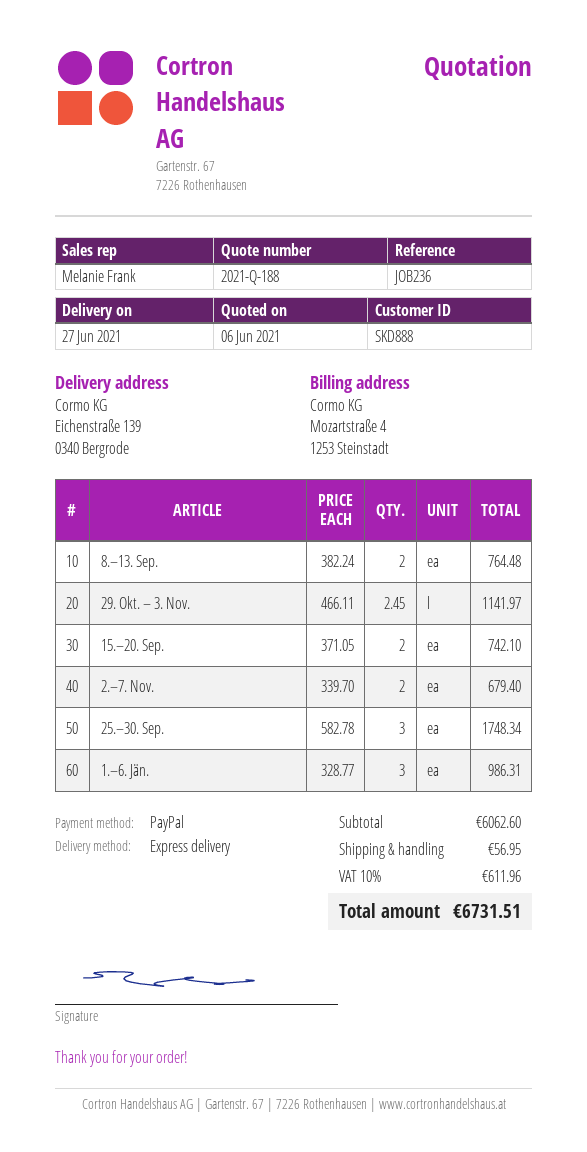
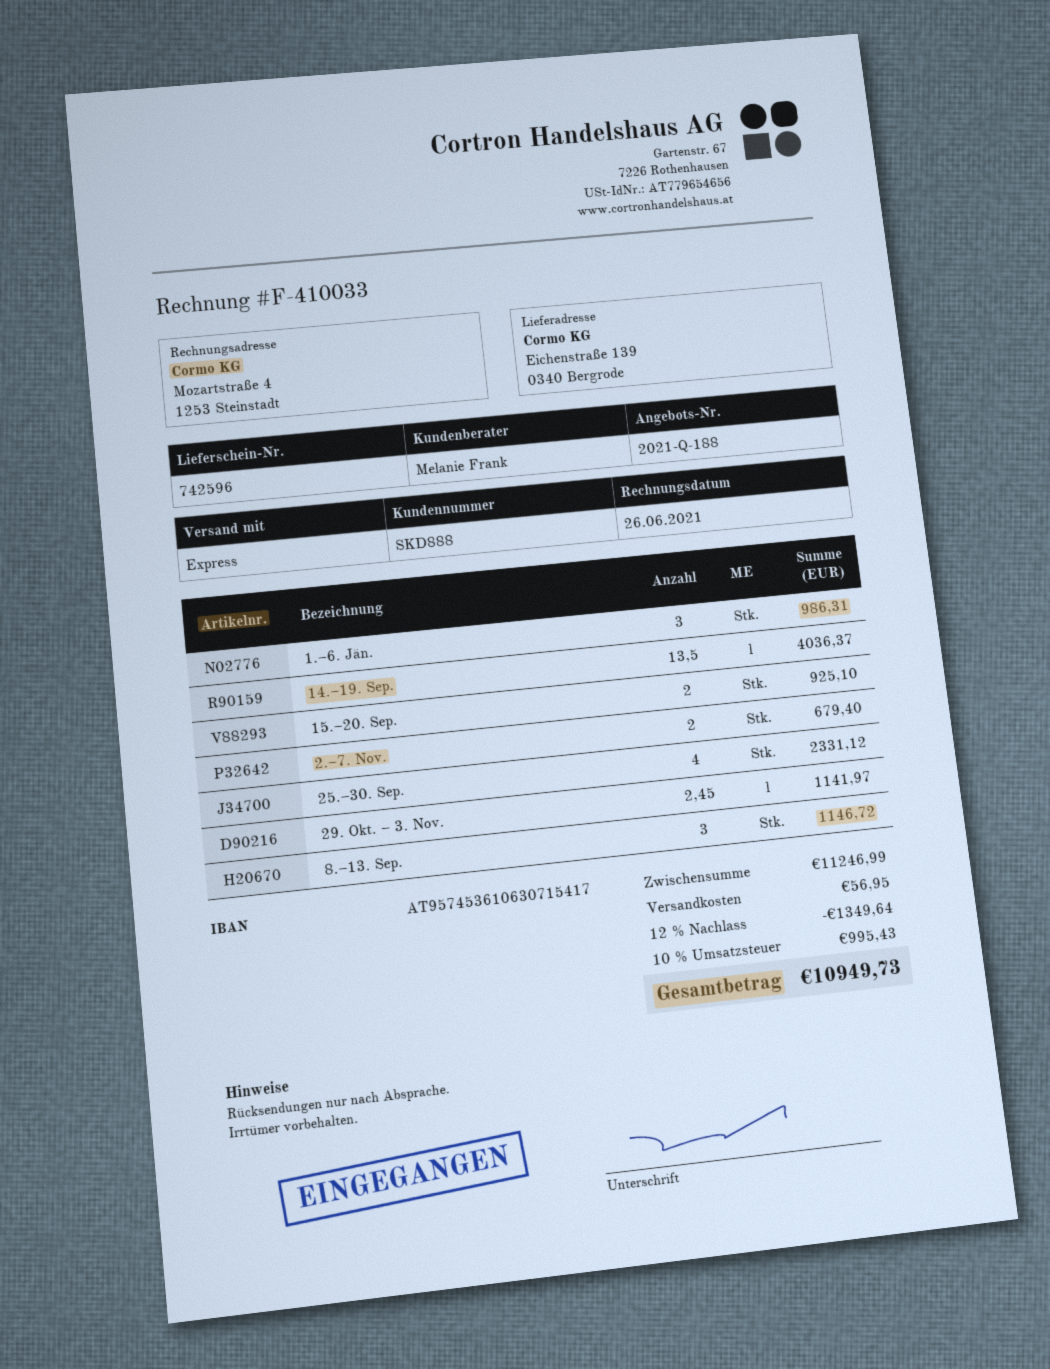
8.–13. Sep.: 2 for 764.48 -> 3 for 1146.72
15.–20. Sep.: 2 for 742.10 -> 2 for 925.10
25.–30. Sep.: 3 for 1748.34 -> 4 for 2331.12
14.–19. Sep.: none -> 13.5 for 4036.37
subtotal: 6062.60 -> 11246.99
discount: none -> 12% = 1349.64
tax: 10% = 611.96 -> 10% = 995.43
total: 6731.51 -> 10949.73

